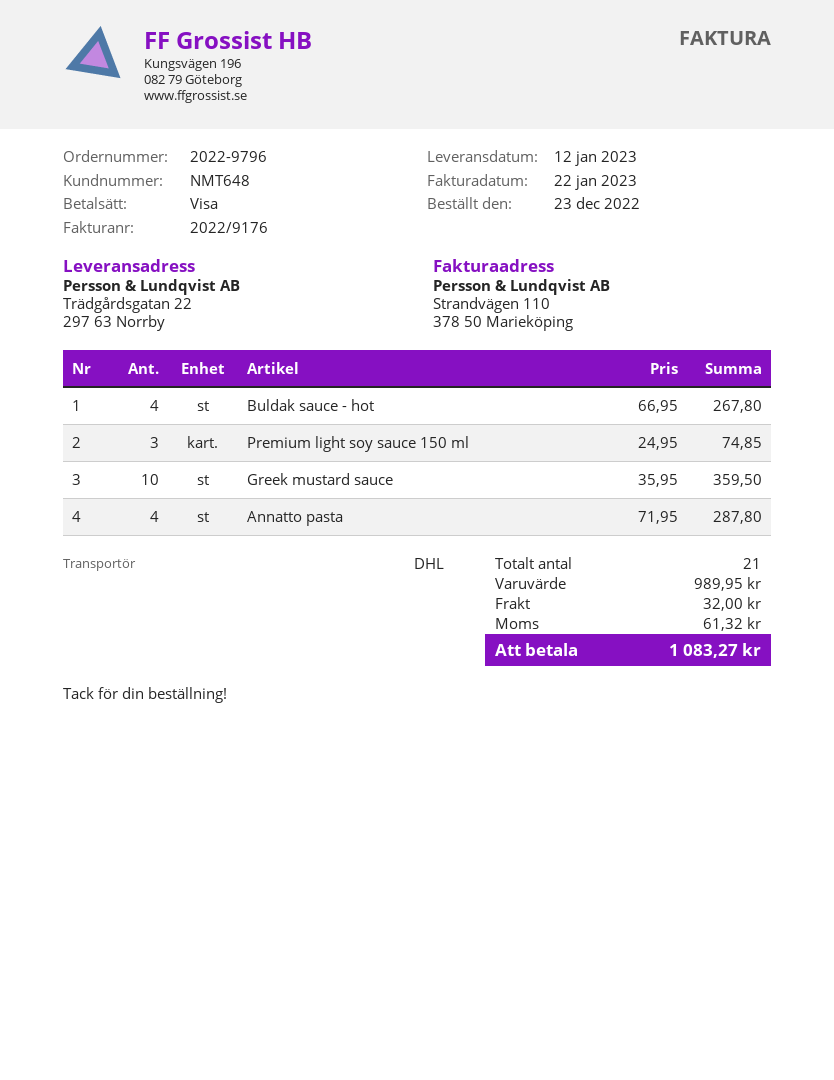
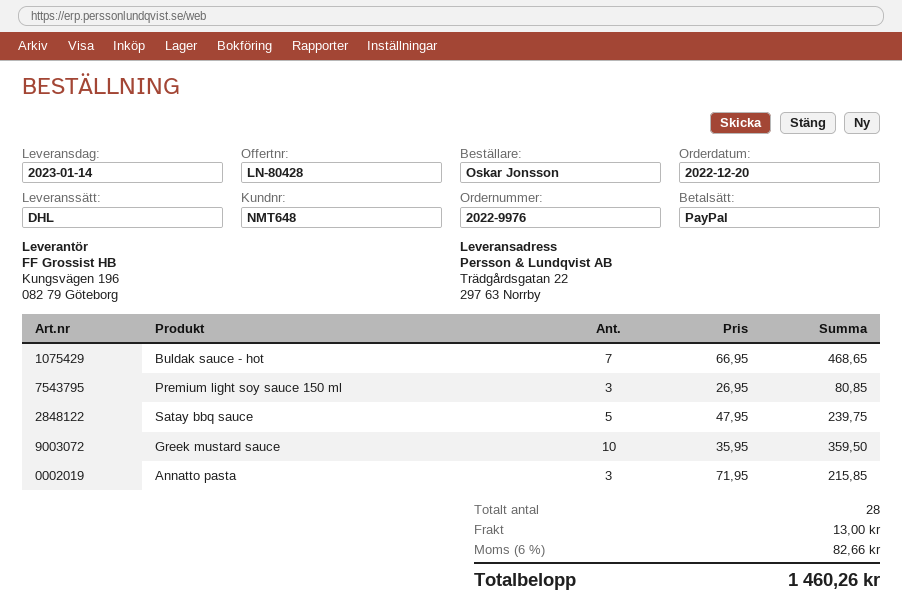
order number: 2022-9796 -> 2022-9976
order date: 2022-12-23 -> 2022-12-20
delivery date: 2023-01-12 -> 2023-01-14
payment method: Visa -> PayPal
Buldak sauce - hot: 4 x 66.95 = 267.80 -> 7 x 66.95 = 468.65
Premium light soy sauce 150 ml: 3 x 24.95 = 74.85 -> 3 x 26.95 = 80.85
Annatto pasta: 4 x 71.95 = 287.80 -> 3 x 71.95 = 215.85
Satay bbq sauce: none -> 5 x 47.95 = 239.75
total quantity: 21 -> 28
shipping: 32.00 -> 13.00
tax: 61.32 -> 82.66
total: 1083.27 -> 1460.26

